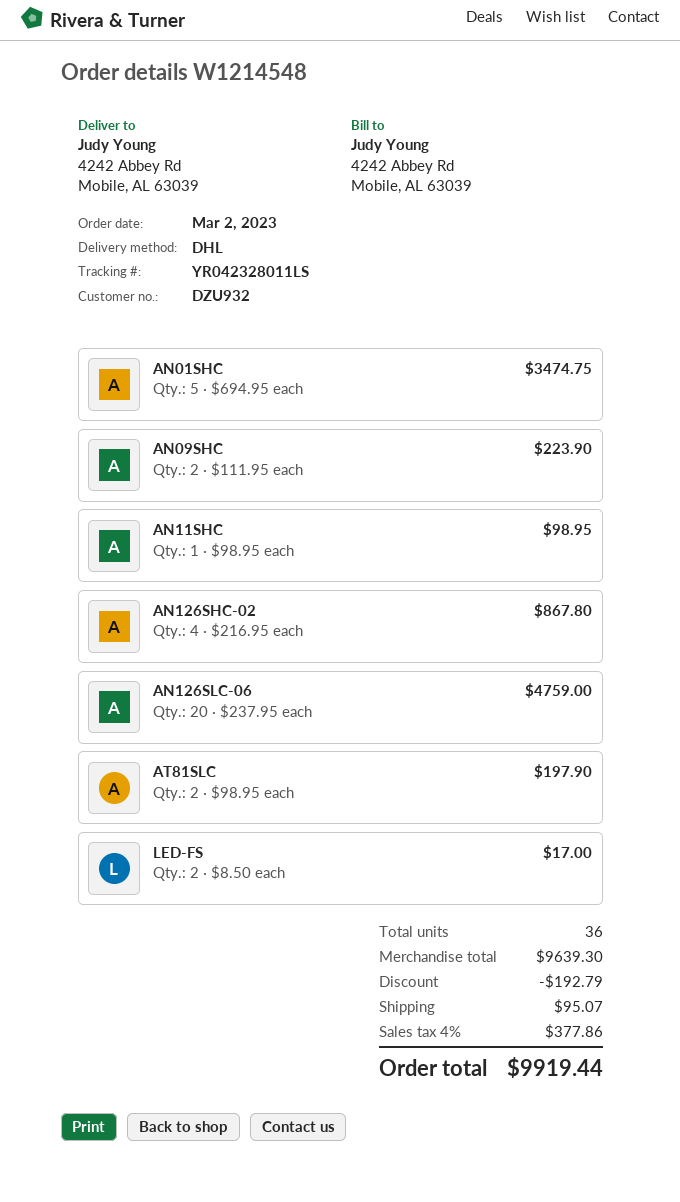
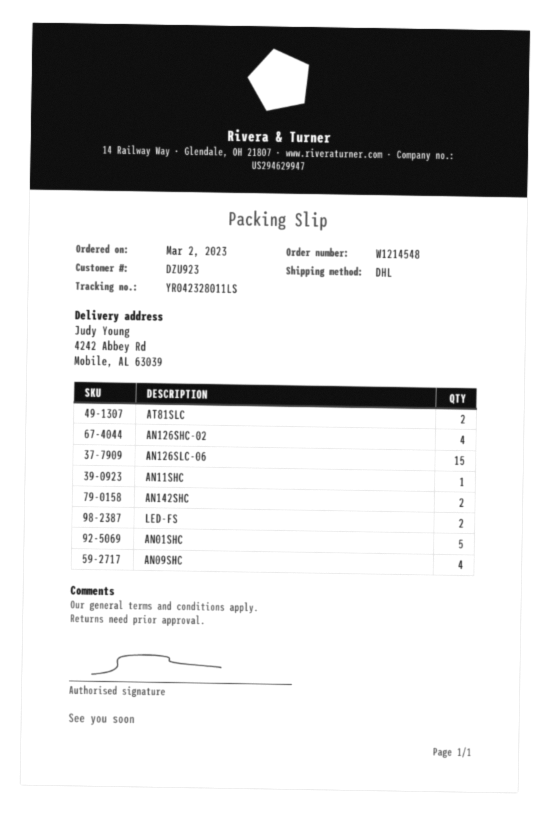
customer number: DZU932 -> DZU923
AN09SHC: 2 -> 4
AN126SLC-06: 20 -> 15
AN142SHC: none -> 2

